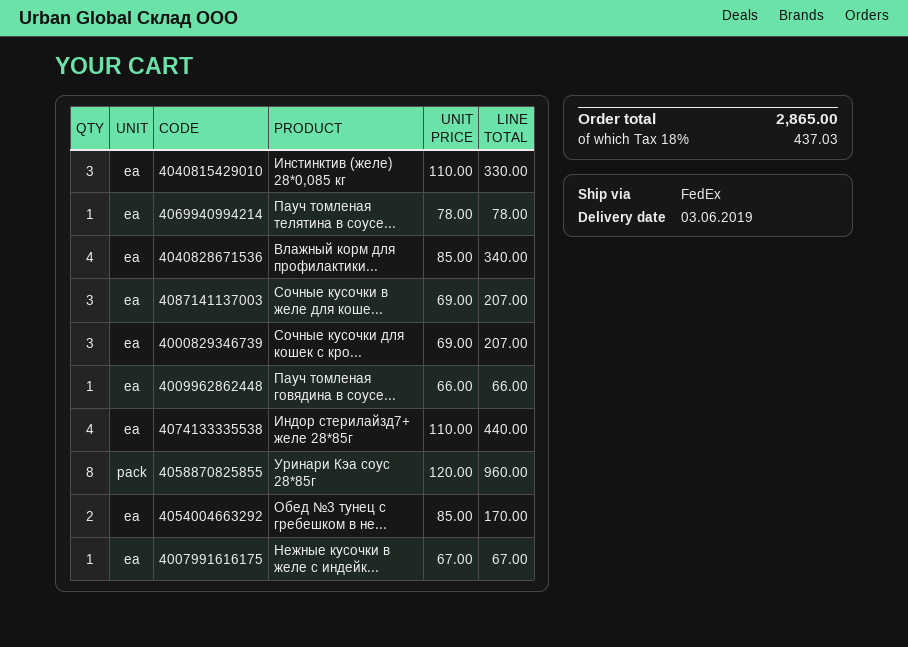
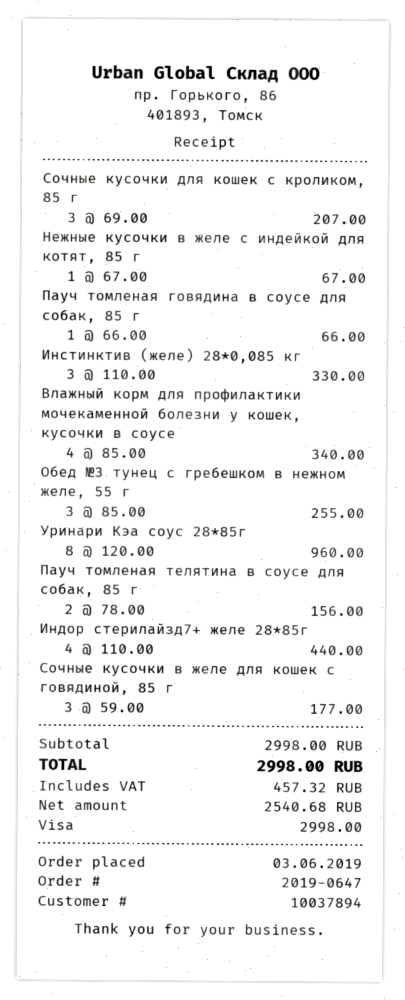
Пауч томленая телятина в соусе...: 1 x 78.00 = 78.00 -> 2 x 78.00 = 156.00
Сочные кусочки в желе для коше...: 3 x 69.00 = 207.00 -> 3 x 59.00 = 177.00
Обед №3 тунец с гребешком в не...: 2 x 85.00 = 170.00 -> 3 x 85.00 = 255.00
tax: 437.03 -> 457.32
total: 2865.00 -> 2998.00

